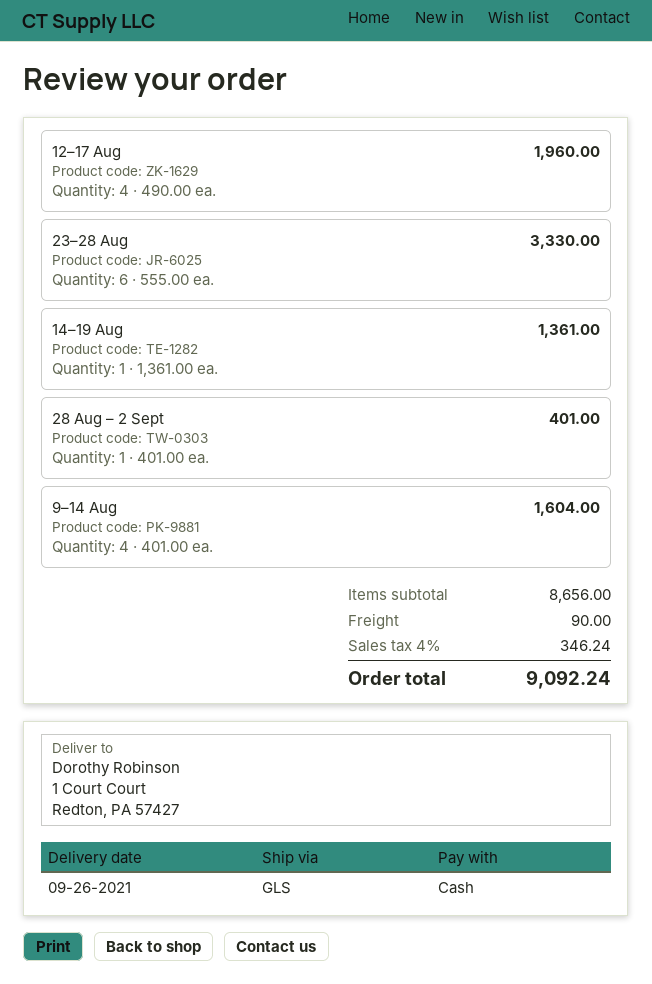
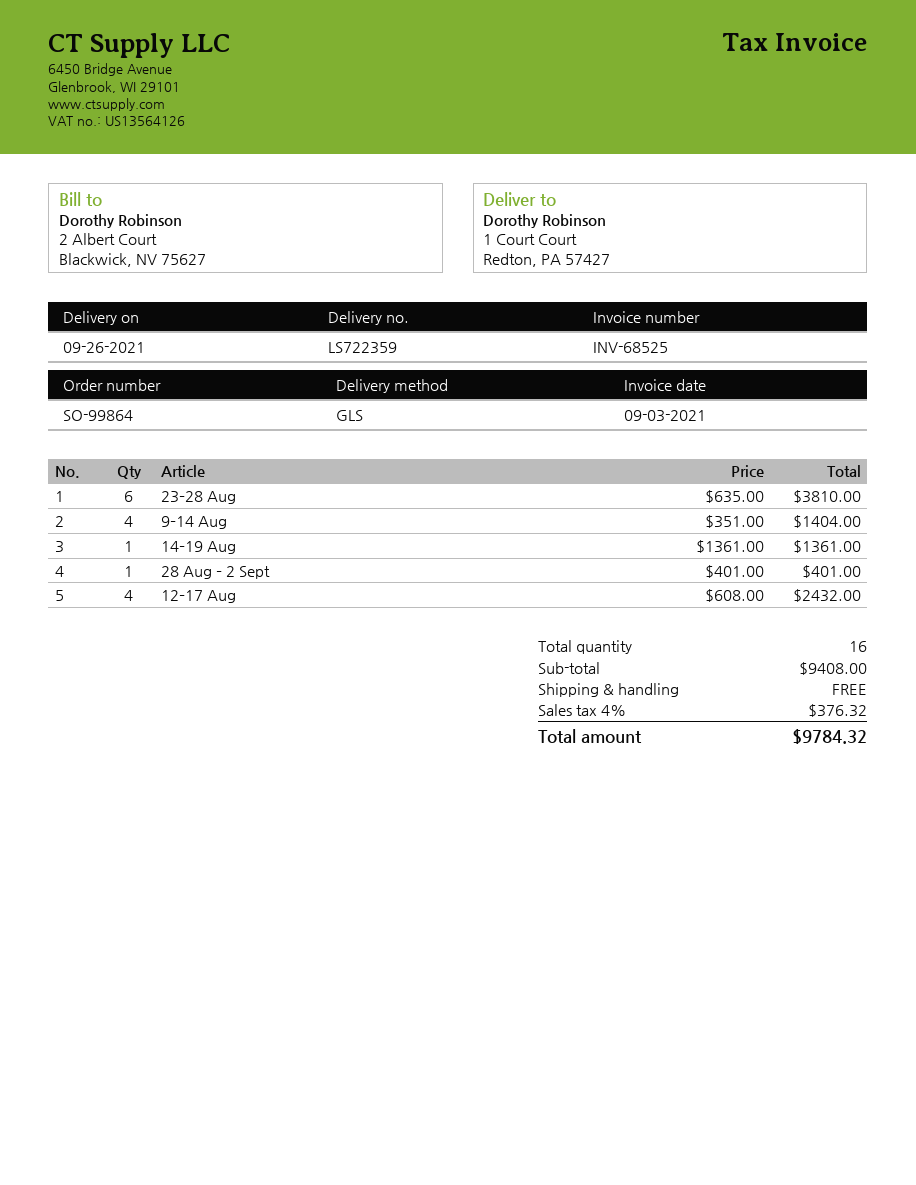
12–17 Aug: 4 x 490.00 = 1960.00 -> 4 x 608.00 = 2432.00
23–28 Aug: 6 x 555.00 = 3330.00 -> 6 x 635.00 = 3810.00
9–14 Aug: 4 x 401.00 = 1604.00 -> 4 x 351.00 = 1404.00
subtotal: 8656.00 -> 9408.00
shipping: 90.00 -> 0.00
tax: 4% = 346.24 -> 4% = 376.32
total: 9092.24 -> 9784.32

